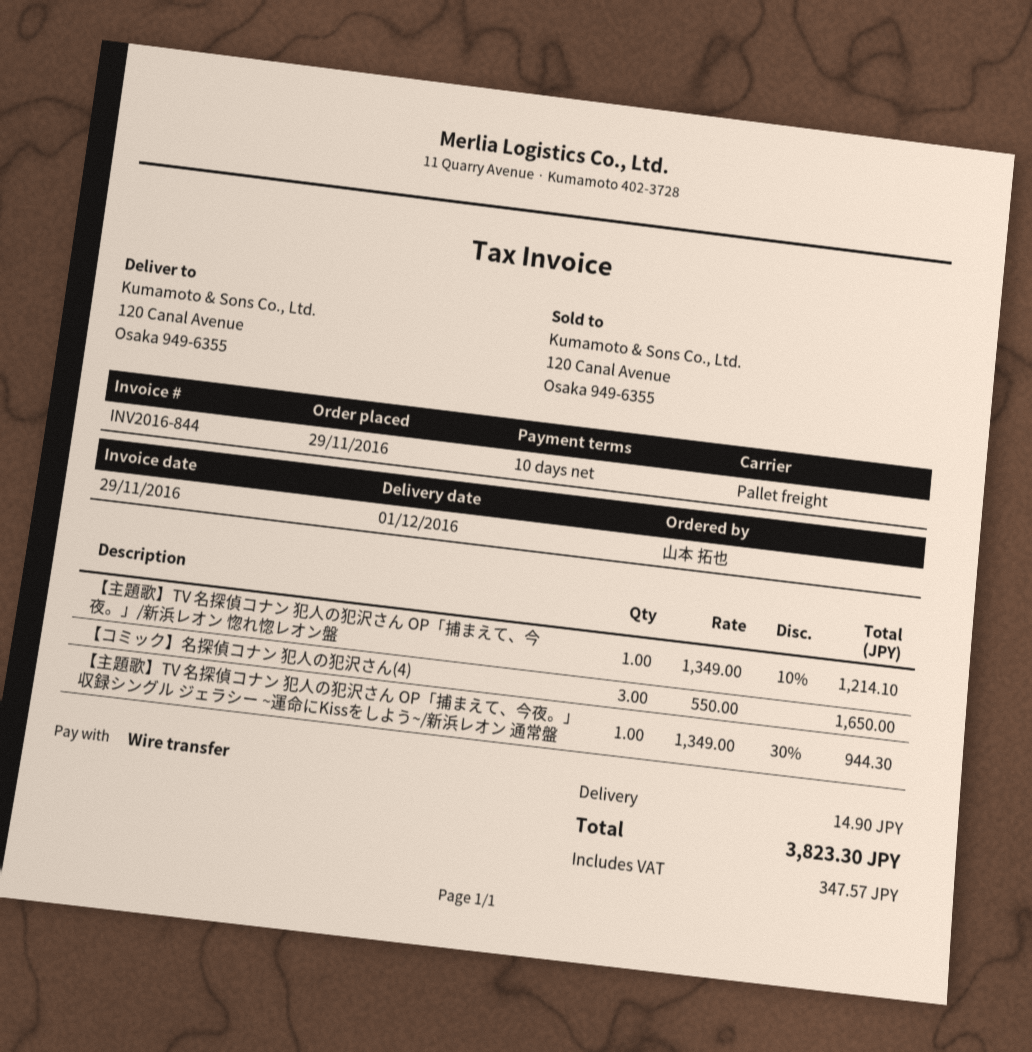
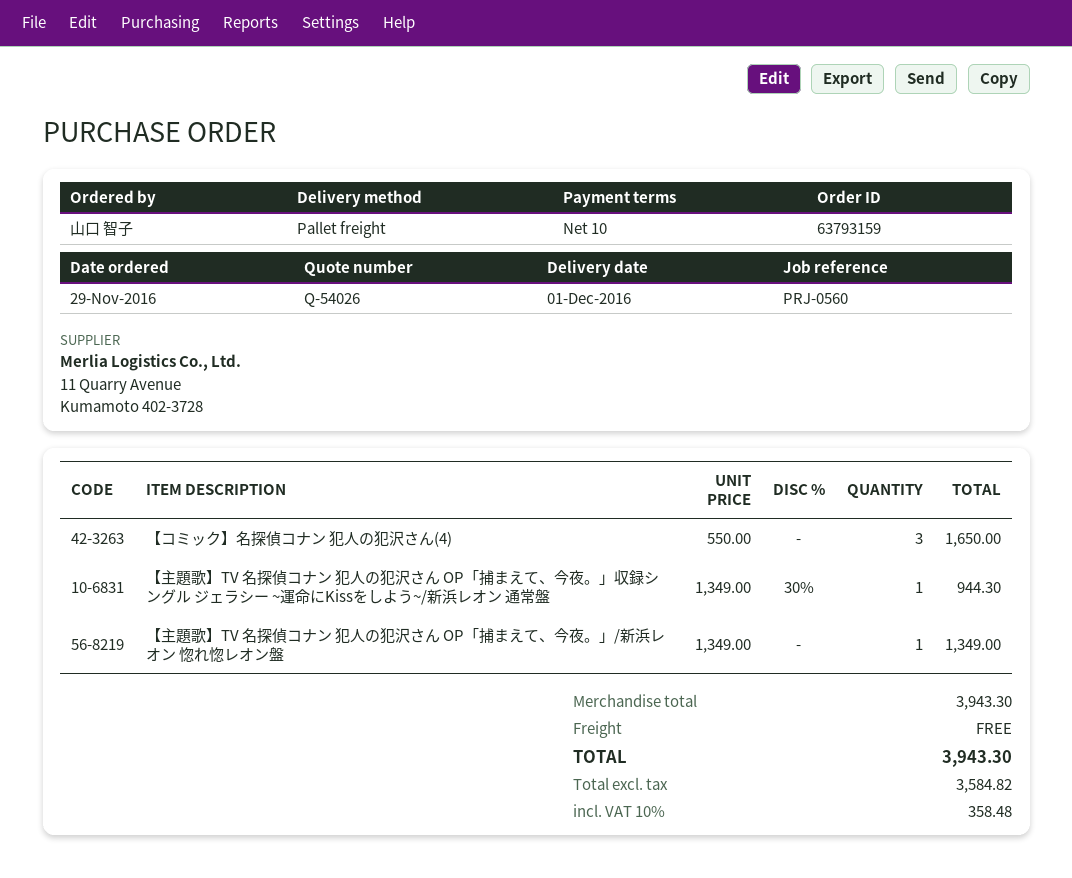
ordered by: 山本 拓也 -> 山口 智子
【主題歌】TV 名探偵コナン 犯人の犯沢さん OP「捕まえて、今夜。」/新浜レオン 惚れ惚レオン盤: 1 x 1349.00 - 10% = 1214.10 -> 1 x 1349.00 = 1349.00
shipping: 14.90 -> 0.00
tax: 347.57 -> 358.48
total: 3823.30 -> 3943.30

